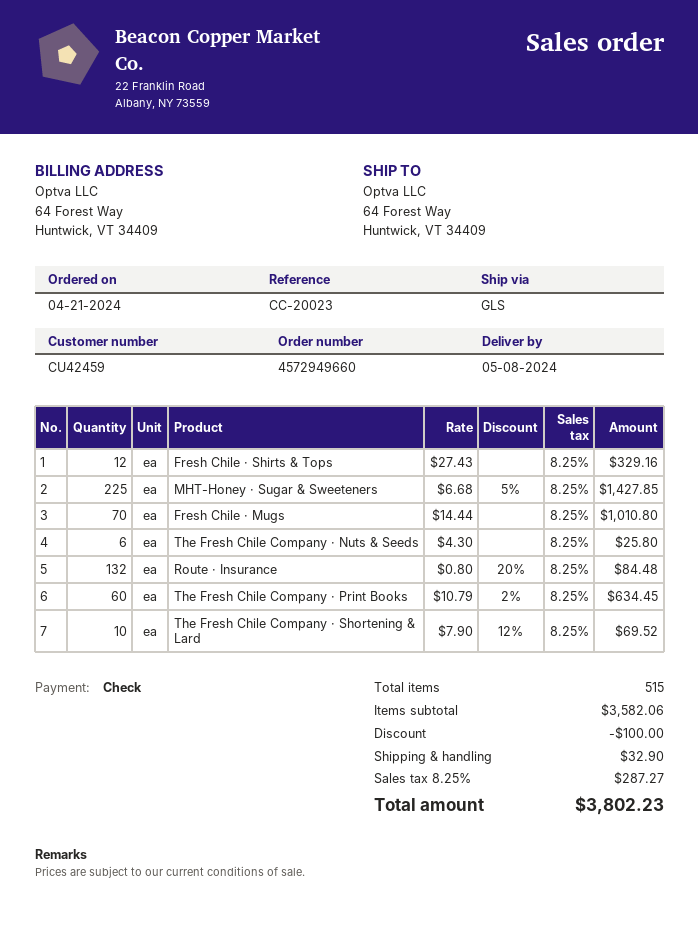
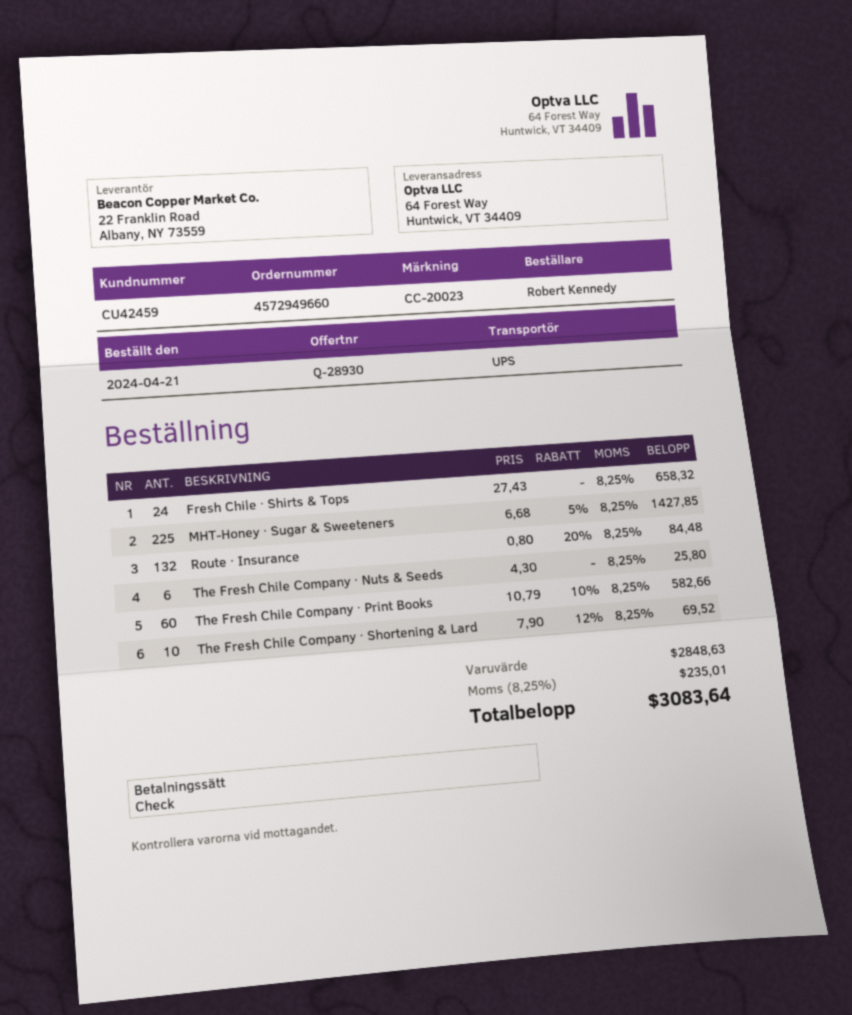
shipping method: GLS -> UPS
Fresh Chile · Shirts & Tops: 12 x 27.43 = 329.16 -> 24 x 27.43 = 658.32
Fresh Chile · Mugs: 70 x 14.44 = 1010.80 -> none
The Fresh Chile Company · Print Books: 60 x 10.79 - 2% = 634.45 -> 60 x 10.79 - 10% = 582.66
subtotal: 3582.06 -> 2848.63
discount: 100.00 -> none
shipping: 32.90 -> none
tax: 8.25% = 287.27 -> 8.25% = 235.01
total: 3802.23 -> 3083.64

